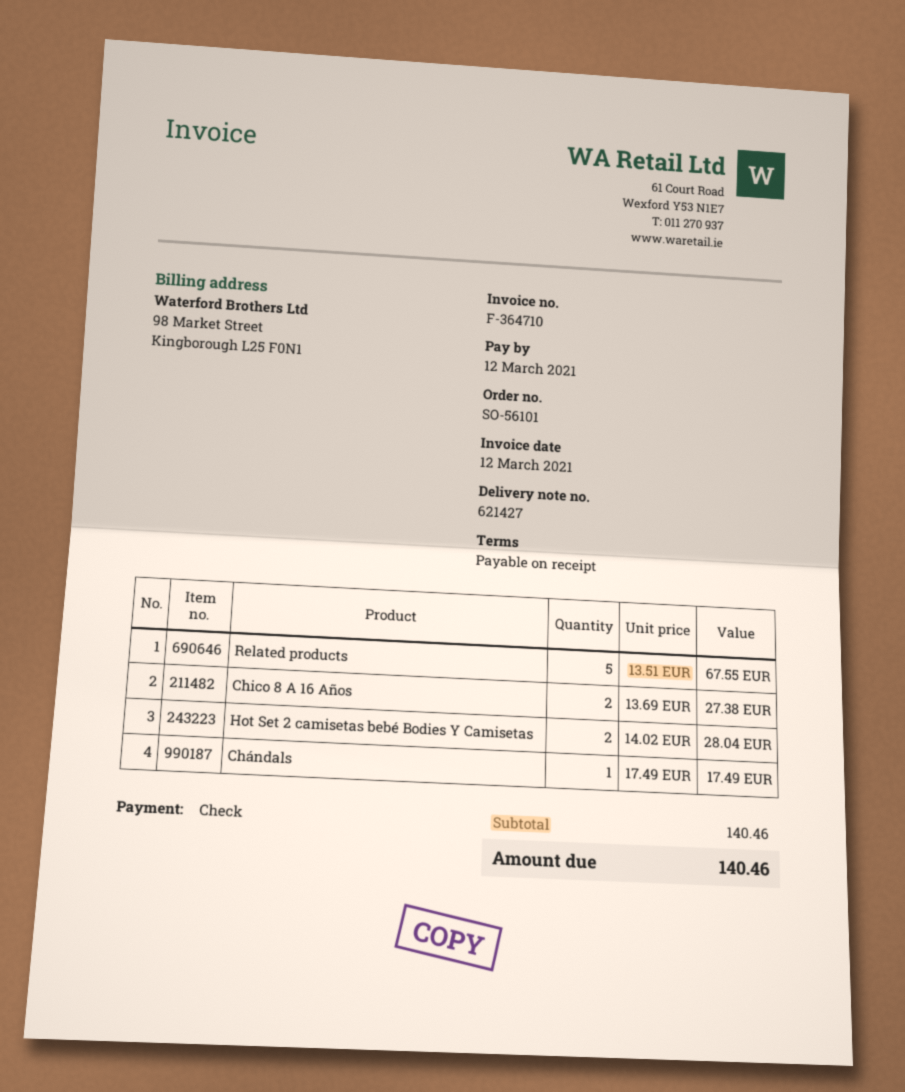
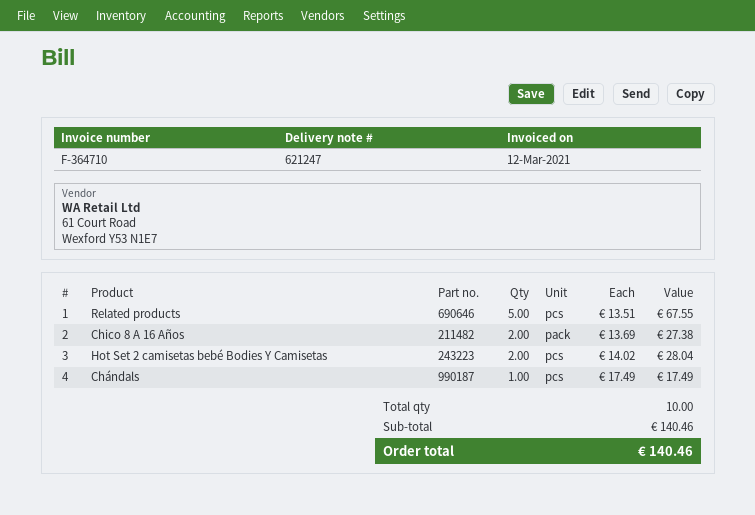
delivery note number: 621427 -> 621247

